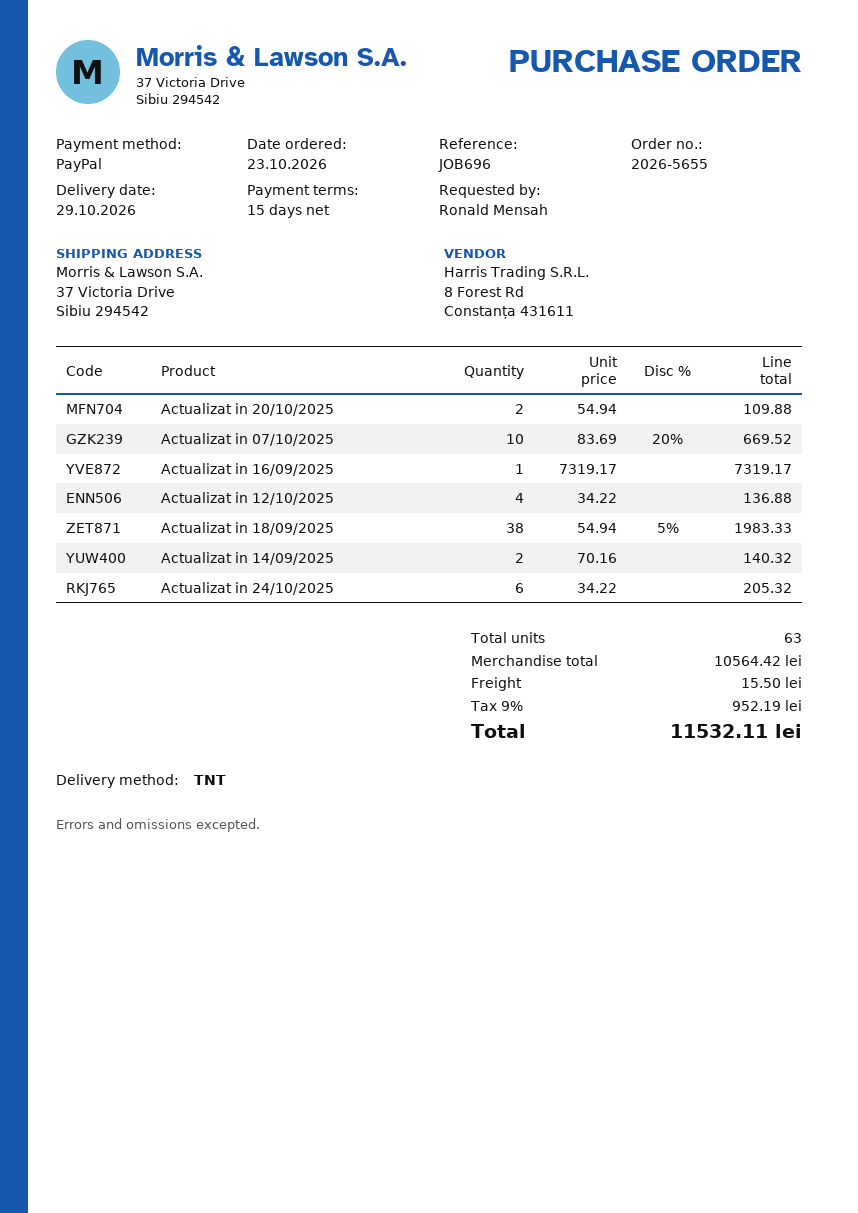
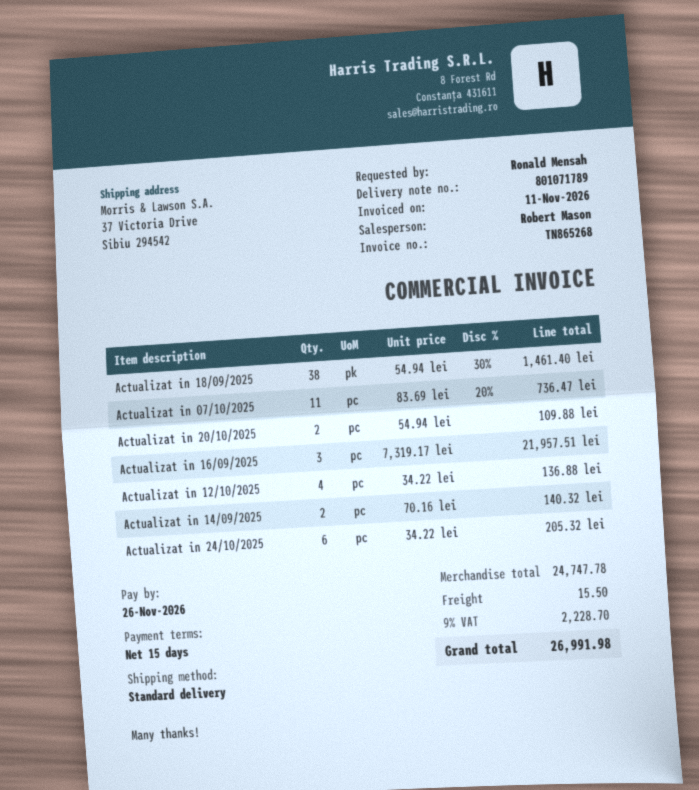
shipping method: TNT -> standard
Actualizat in 07/10/2025: 10 x 83.69 - 20% = 669.52 -> 11 x 83.69 - 20% = 736.47
Actualizat in 16/09/2025: 1 x 7319.17 = 7319.17 -> 3 x 7319.17 = 21957.51
Actualizat in 18/09/2025: 38 x 54.94 - 5% = 1983.33 -> 38 x 54.94 - 30% = 1461.40
subtotal: 10564.42 -> 24747.78
tax: 9% = 952.19 -> 9% = 2228.70
total: 11532.11 -> 26991.98

